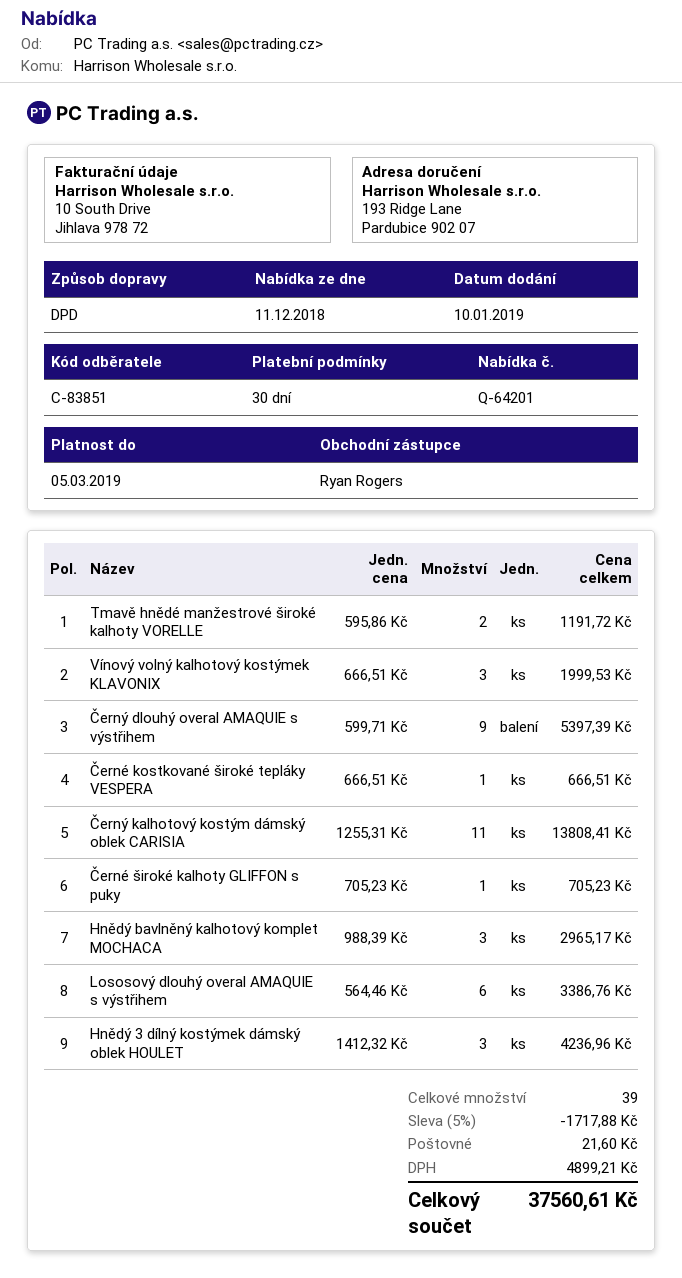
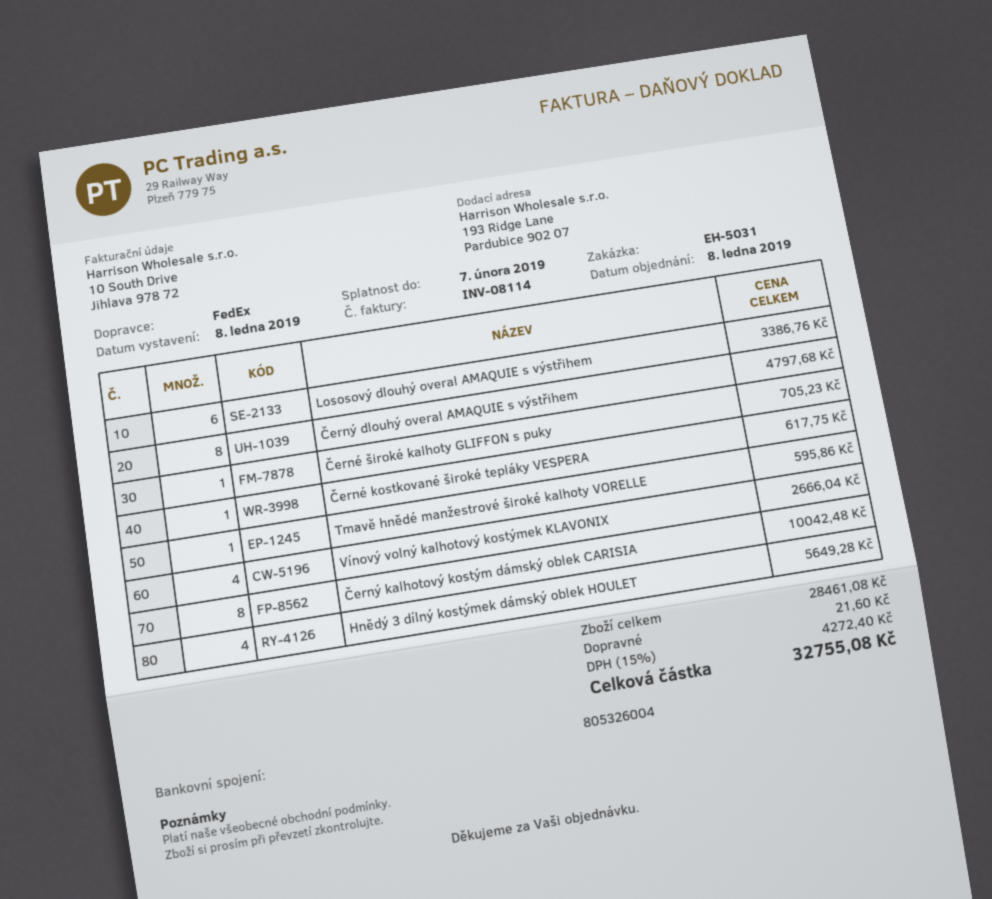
shipping method: DPD -> FedEx
Tmavě hnědé manžestrové široké kalhoty VORELLE: 2 for 1191.72 -> 1 for 595.86
Vínový volný kalhotový kostýmek KLAVONIX: 3 for 1999.53 -> 4 for 2666.04
Černý dlouhý overal AMAQUIE s výstřihem: 9 for 5397.39 -> 8 for 4797.68
Černé kostkované široké tepláky VESPERA: 1 for 666.51 -> 1 for 617.75
Černý kalhotový kostým dámský oblek CARISIA: 11 for 13808.41 -> 8 for 10042.48
Hnědý bavlněný kalhotový komplet MOCHACA: 3 for 2965.17 -> none
Hnědý 3 dílný kostýmek dámský oblek HOULET: 3 for 4236.96 -> 4 for 5649.28
discount: 5% = 1717.88 -> none
tax: 4899.21 -> 4272.40
total: 37560.61 -> 32755.08

